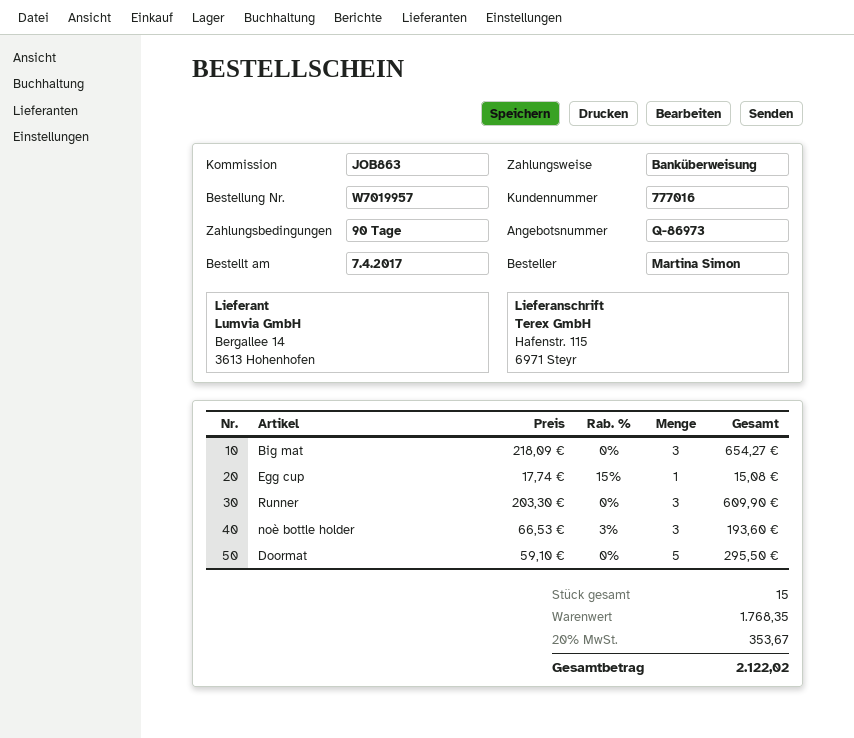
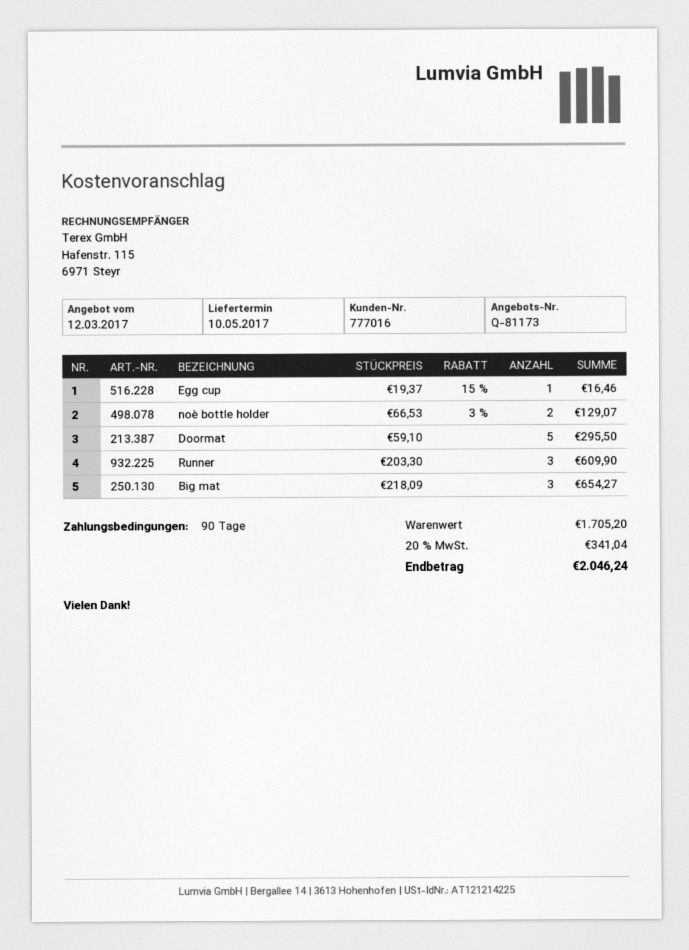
quote number: Q-86973 -> Q-81173
Egg cup: 1 x 17.74 - 15% = 15.08 -> 1 x 19.37 - 15% = 16.46
noè bottle holder: 3 x 66.53 - 3% = 193.60 -> 2 x 66.53 - 3% = 129.07
subtotal: 1768.35 -> 1705.20
tax: 20% = 353.67 -> 20% = 341.04
total: 2122.02 -> 2046.24

